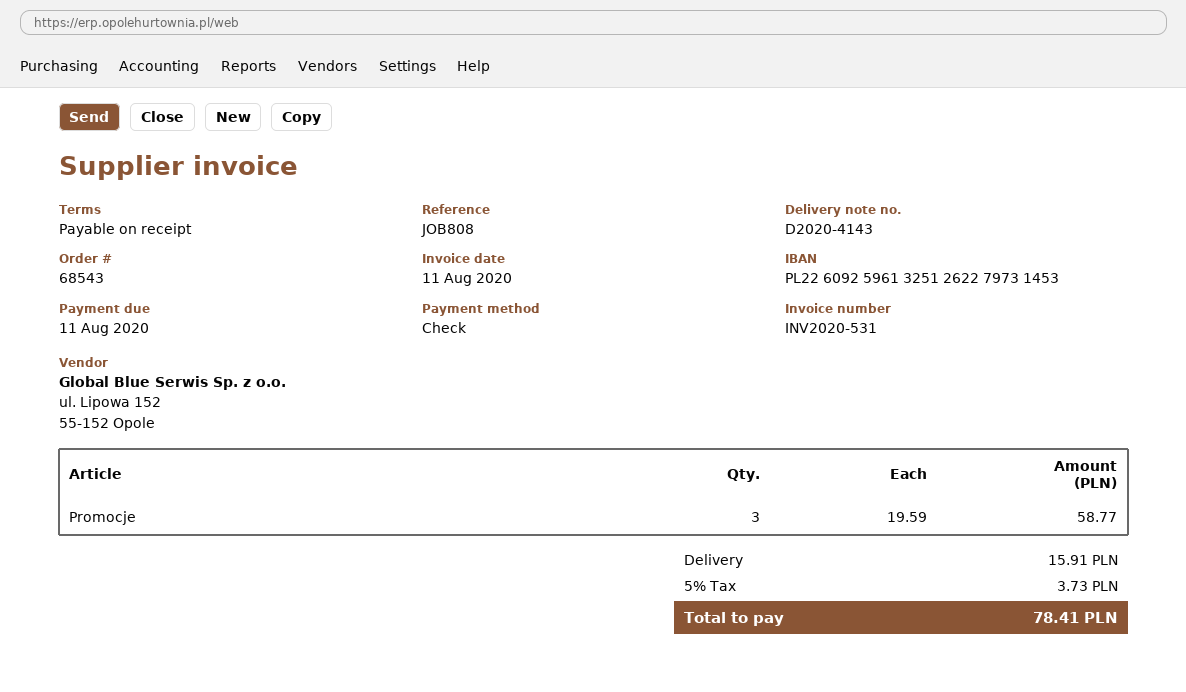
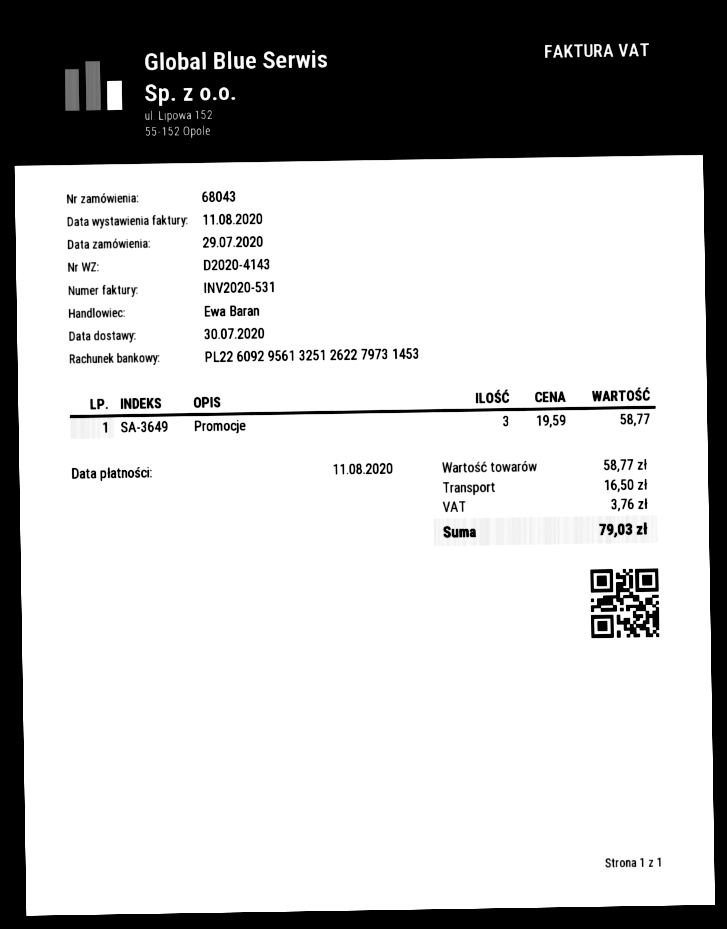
order number: 68543 -> 68043
bank account: PL22609259613251262279731453 -> PL22609295613251262279731453
shipping: 15.91 -> 16.50
tax: 3.73 -> 3.76
total: 78.41 -> 79.03

